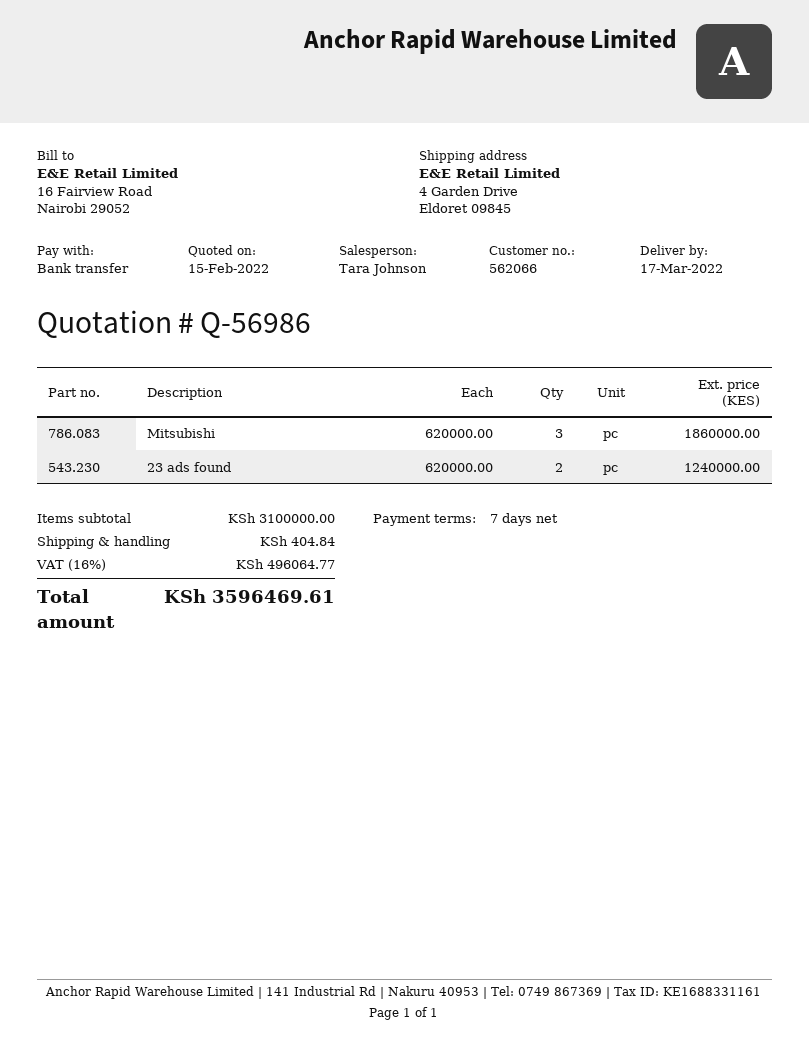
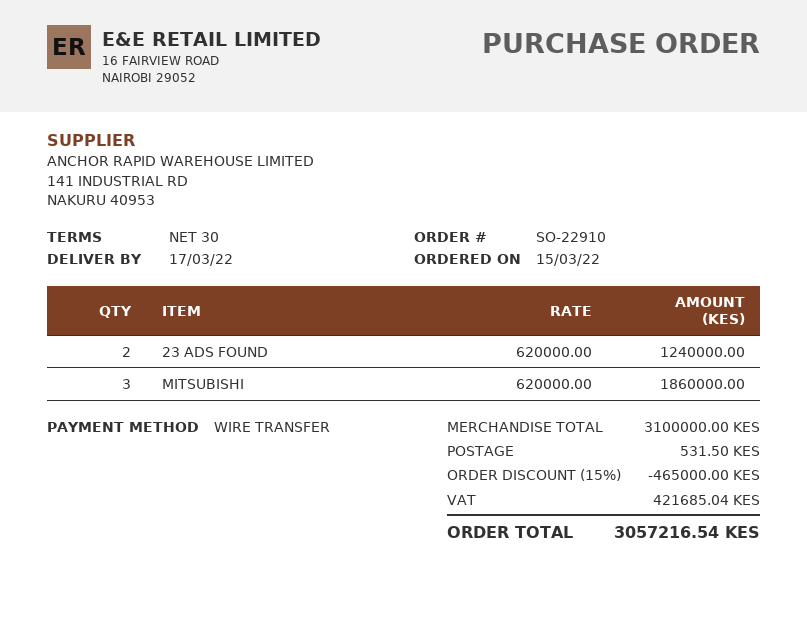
payment terms: 7 days -> 30 days
discount: none -> 15% = 465000.00
shipping: 404.84 -> 531.50
tax: 496064.77 -> 421685.04
total: 3596469.61 -> 3057216.54

